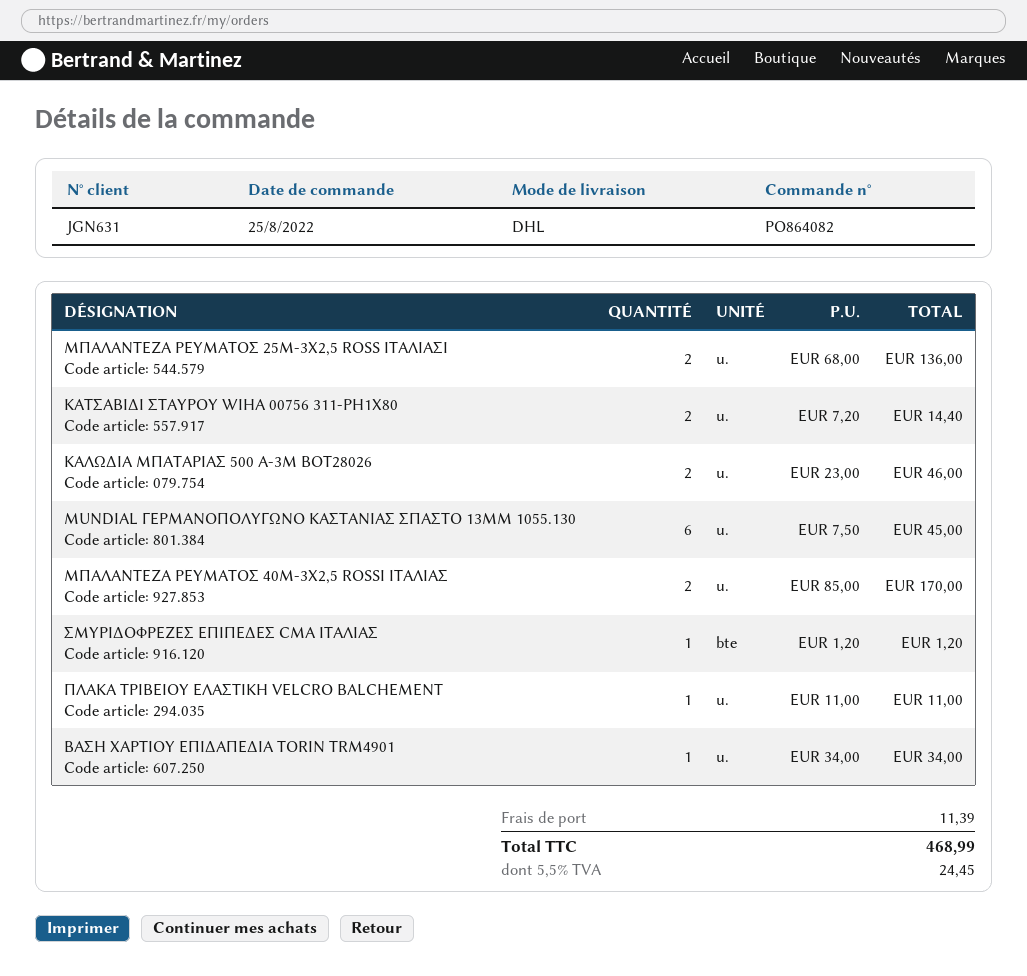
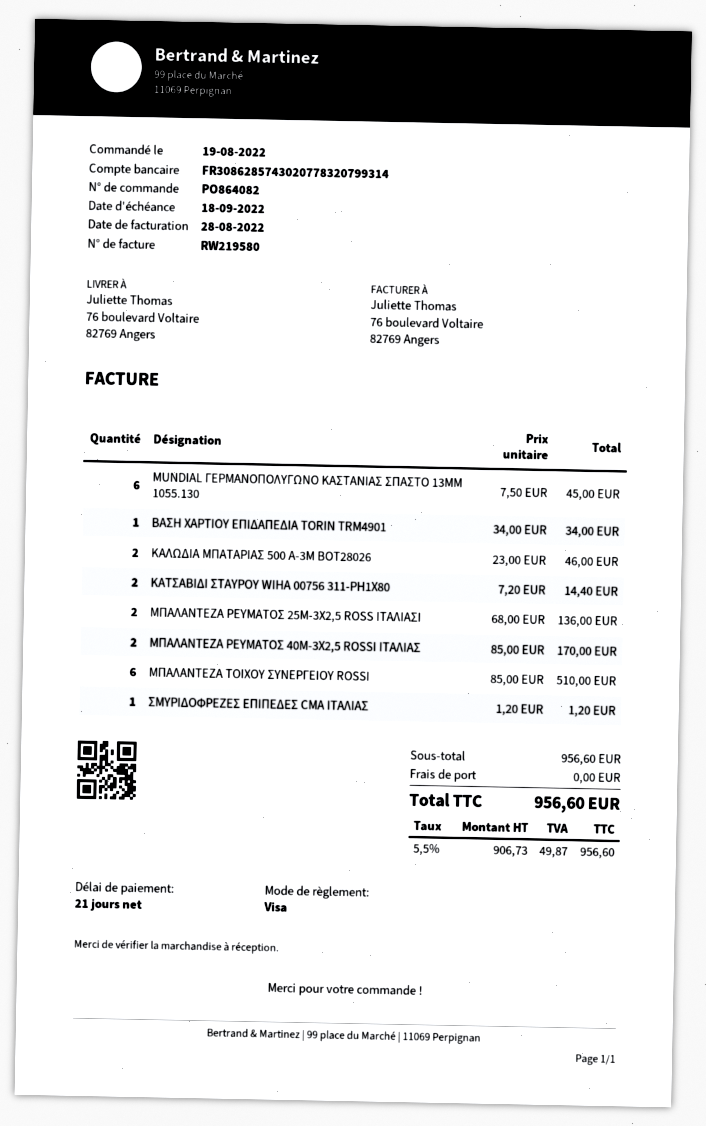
order date: 2022-08-25 -> 2022-08-19
ΠΛΑΚΑ ΤΡΙΒΕΙΟΥ ΕΛΑΣΤΙΚΗ VELCRO BALCHEMENT: 1 x 11.00 = 11.00 -> none
ΜΠΑΛΑΝΤΕΖΑ ΤΟΙΧΟΥ ΣΥΝΕΡΓΕΙΟΥ ROSSI: none -> 6 x 85.00 = 510.00
shipping: 11.39 -> 0.00
tax: 5.5% = 24.45 -> 5.5% = 49.87
total: 468.99 -> 956.60

